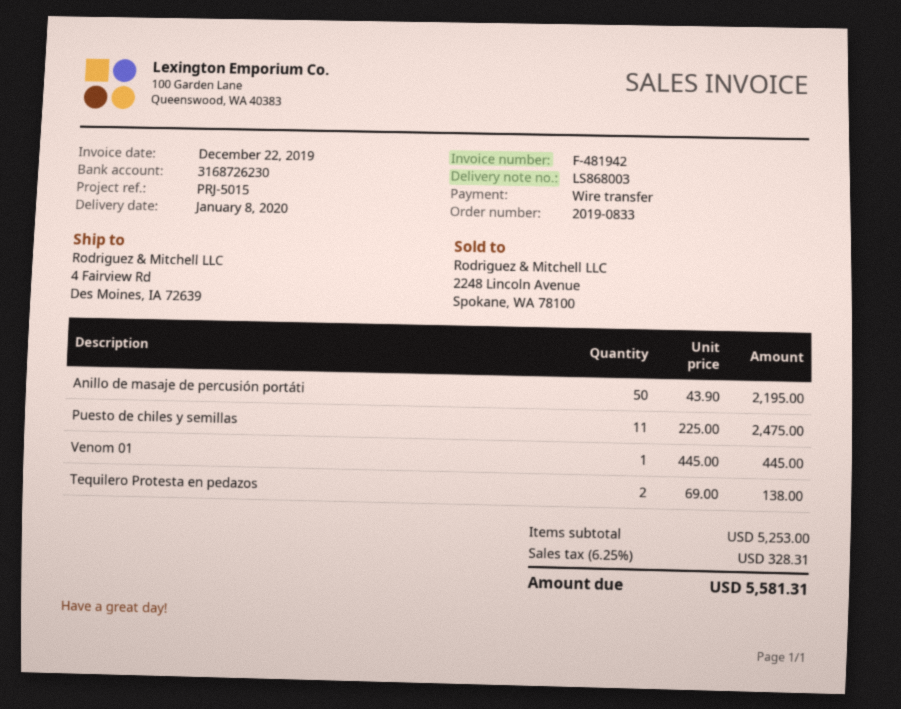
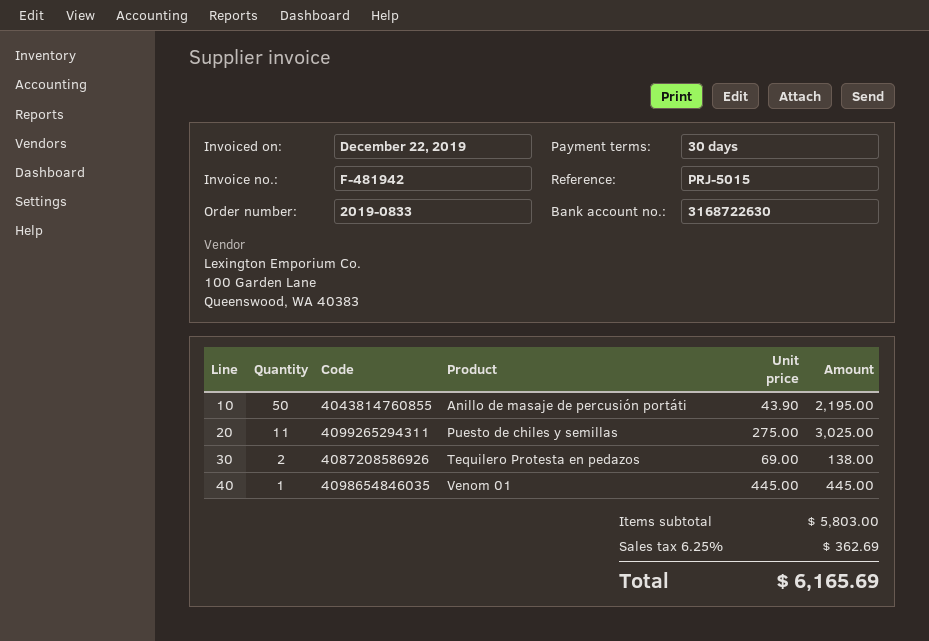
bank account: 3168726230 -> 3168722630
Puesto de chiles y semillas: 11 x 225.00 = 2475.00 -> 11 x 275.00 = 3025.00
subtotal: 5253.00 -> 5803.00
tax: 6.25% = 328.31 -> 6.25% = 362.69
total: 5581.31 -> 6165.69

